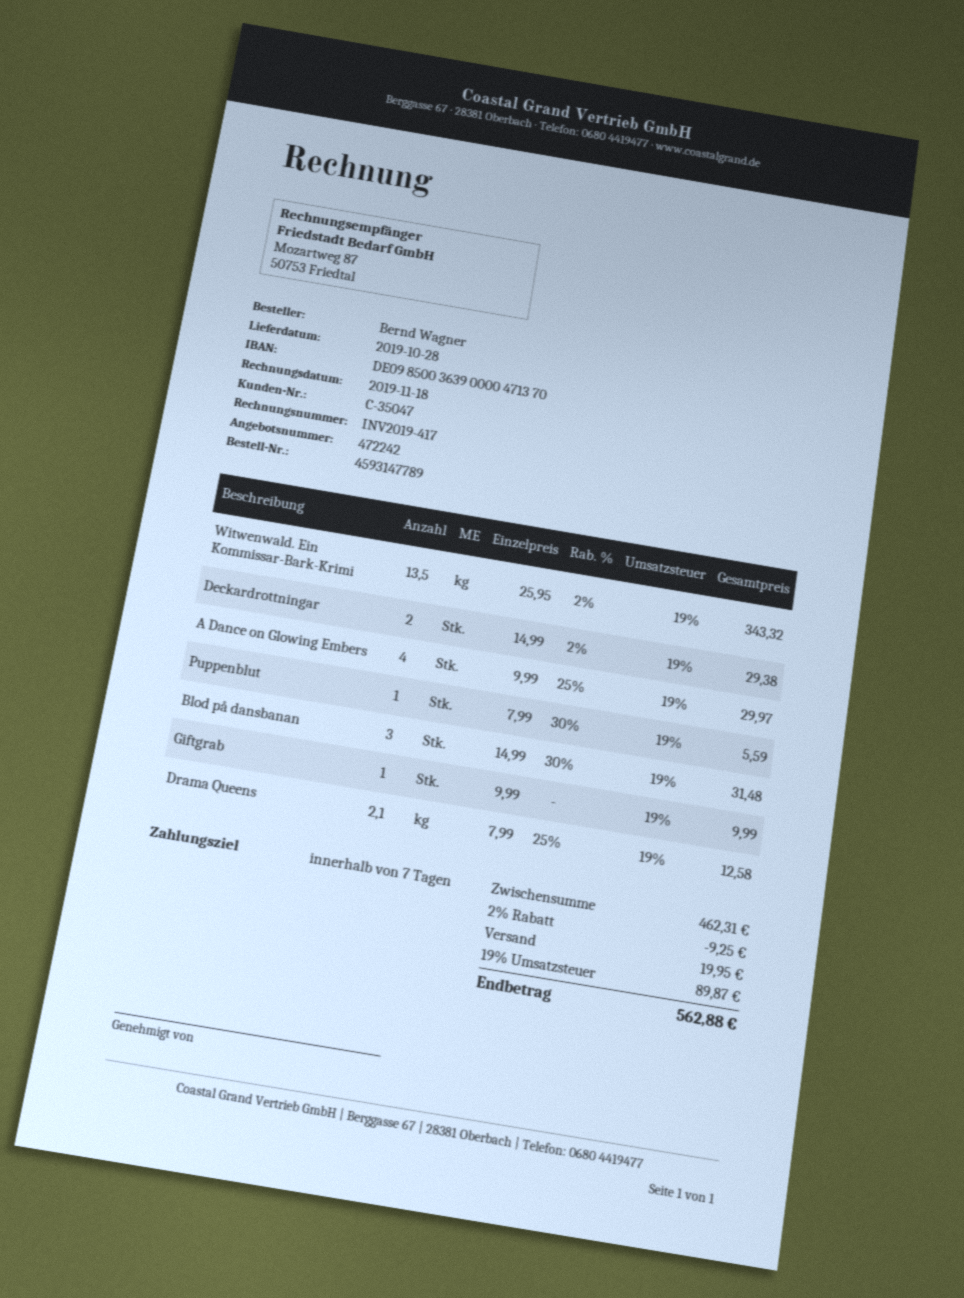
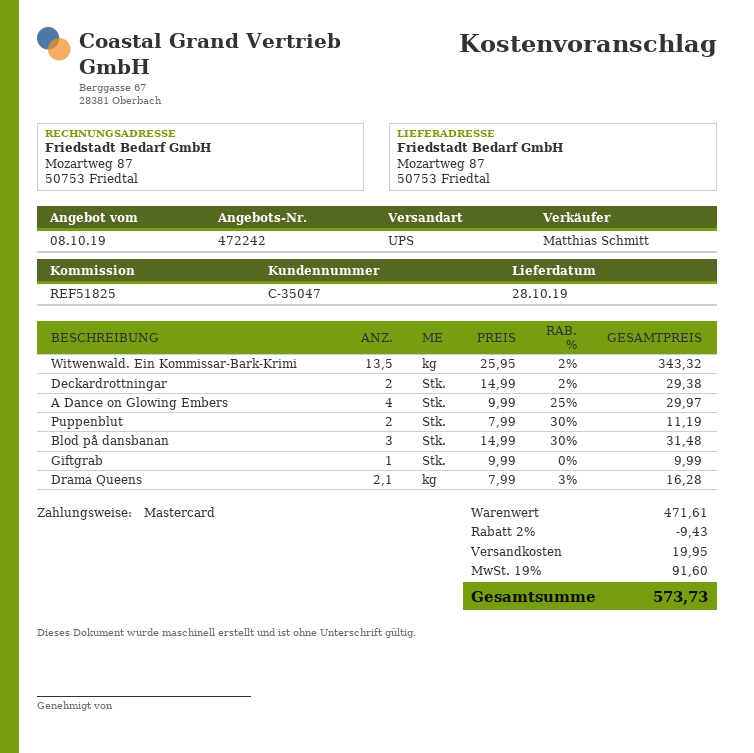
Puppenblut: 1 x 7.99 - 30% = 5.59 -> 2 x 7.99 - 30% = 11.19
Drama Queens: 2.1 x 7.99 - 25% = 12.58 -> 2.1 x 7.99 - 3% = 16.28
subtotal: 462.31 -> 471.61
discount: 2% = 9.25 -> 2% = 9.43
tax: 19% = 89.87 -> 19% = 91.60
total: 562.88 -> 573.73

